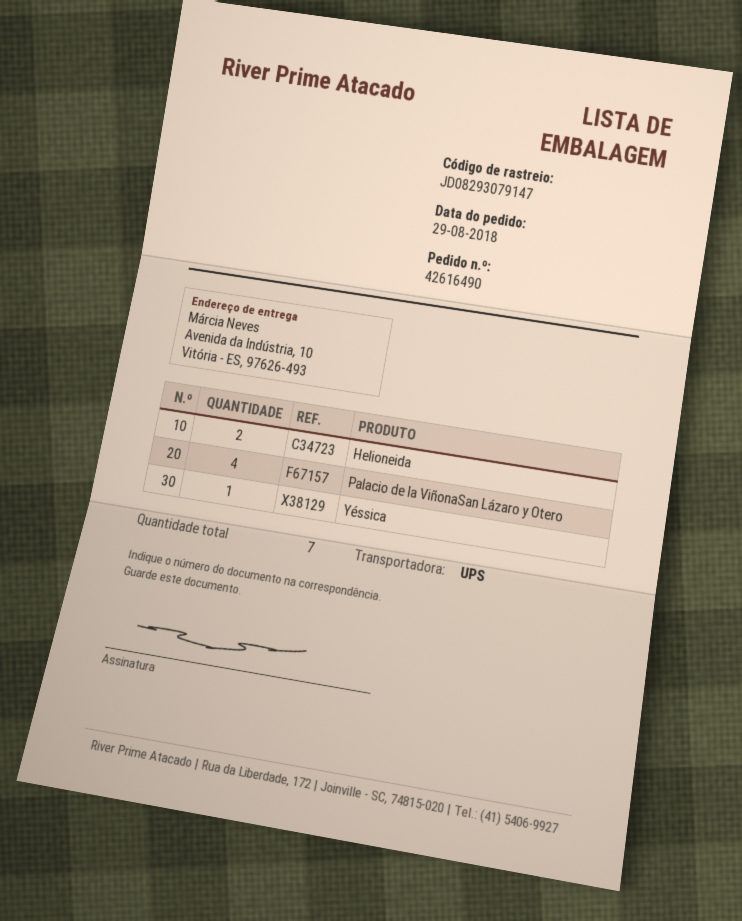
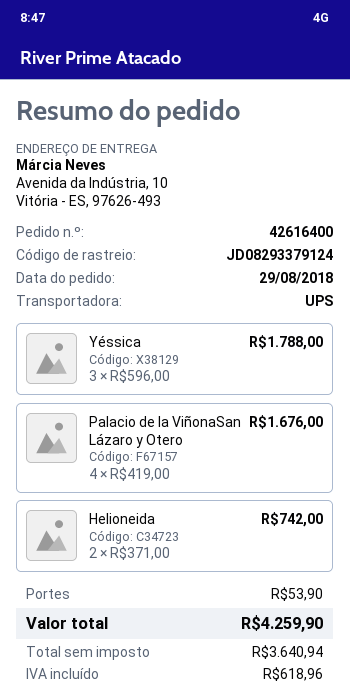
order number: 42616490 -> 42616400
tracking number: JD08293079147 -> JD08293379124
Yéssica: 1 -> 3

